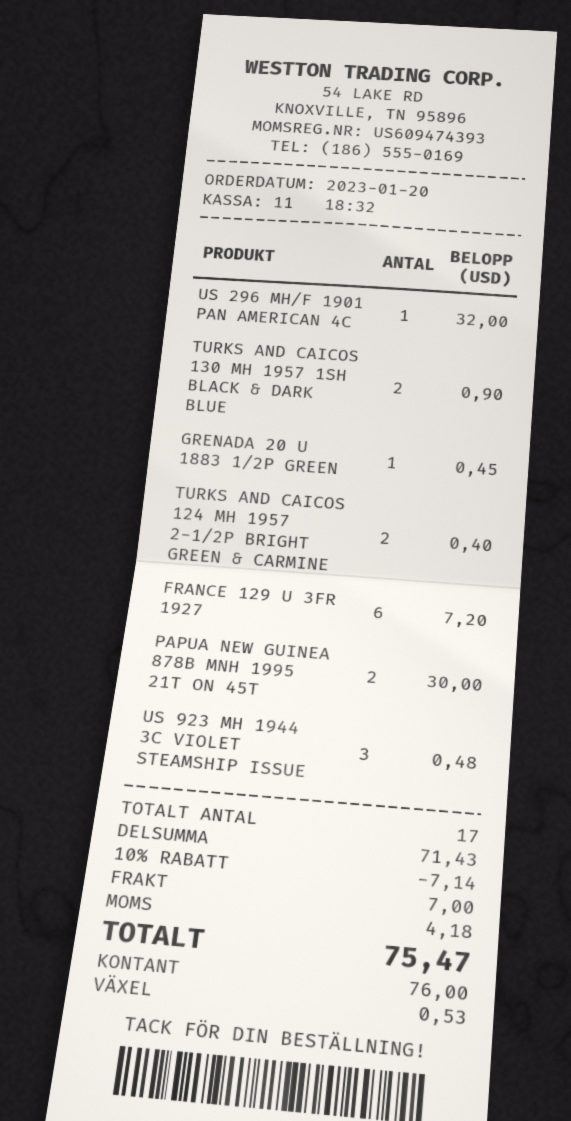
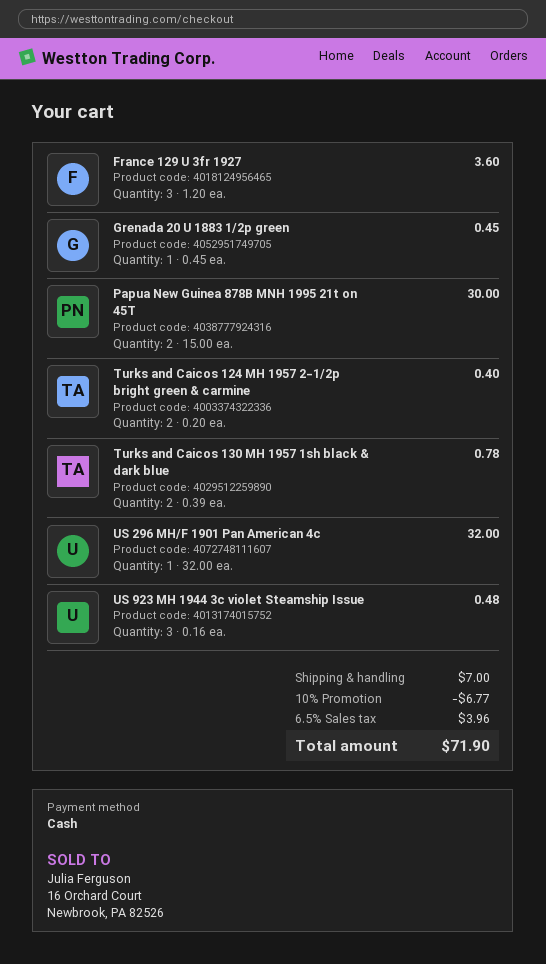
TURKS AND CAICOS 130 MH 1957 1SH BLACK & DARK BLUE: 2 for 0.90 -> 2 for 0.78
FRANCE 129 U 3FR 1927: 6 for 7.20 -> 3 for 3.60
discount: 10% = 7.14 -> 10% = 6.77
tax: 4.18 -> 3.96
total: 75.47 -> 71.90

